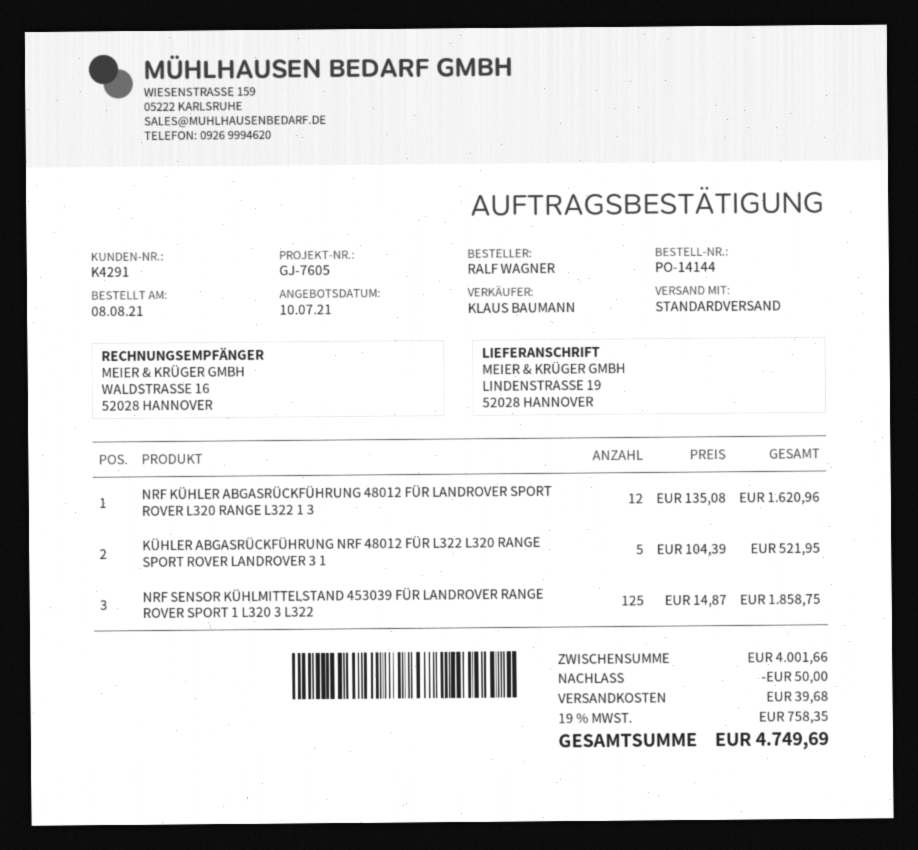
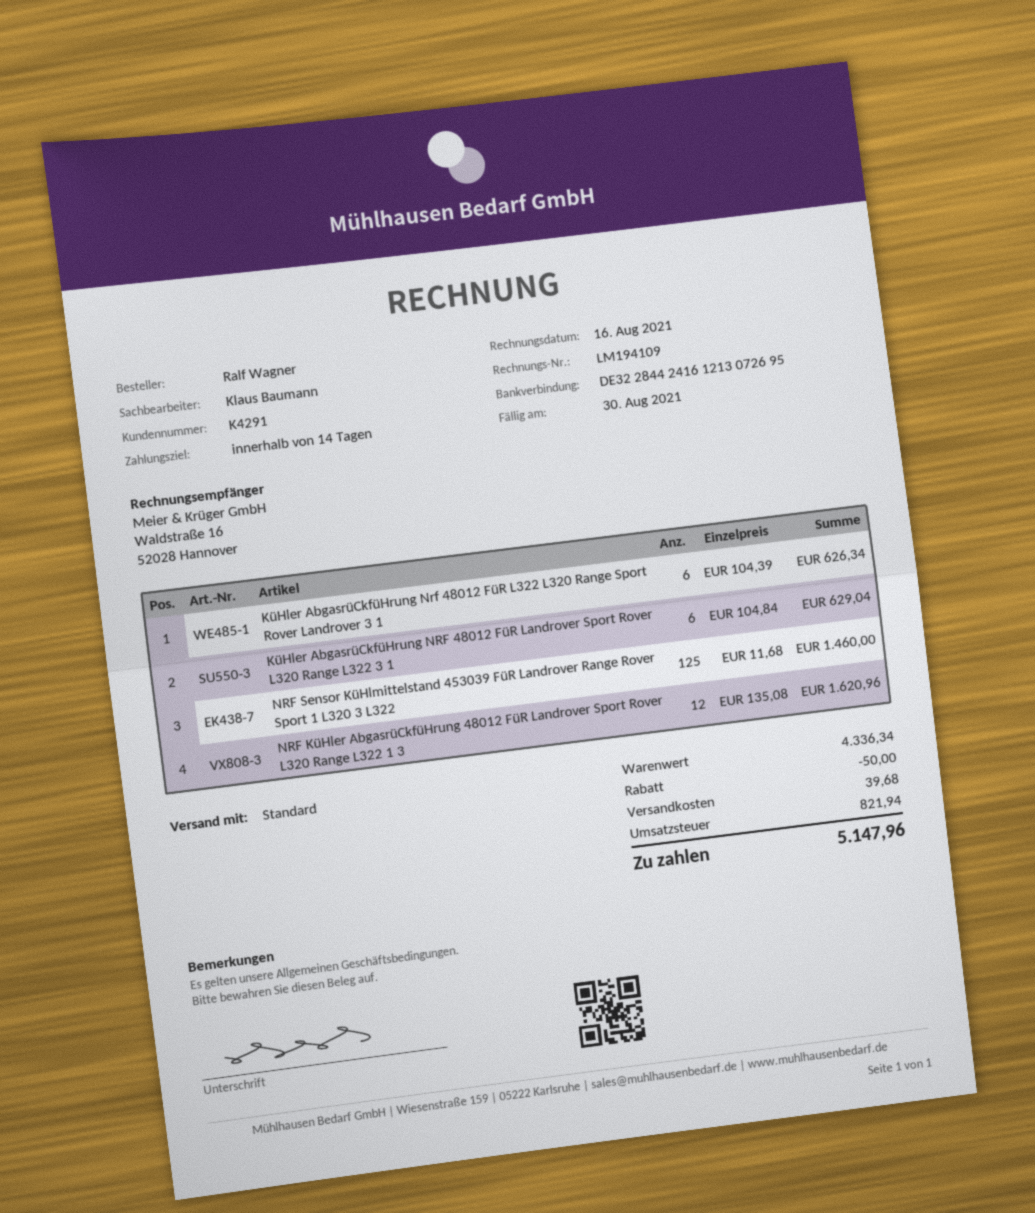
KÜHLER ABGASRÜCKFÜHRUNG NRF 48012 FÜR L322 L320 RANGE SPORT ROVER LANDROVER 3 1: 5 x 104.39 = 521.95 -> 6 x 104.39 = 626.34
NRF SENSOR KÜHLMITTELSTAND 453039 FÜR LANDROVER RANGE ROVER SPORT 1 L320 3 L322: 125 x 14.87 = 1858.75 -> 125 x 11.68 = 1460.00
KüHler AbgasrüCkfüHrung NRF 48012 FüR Landrover Sport Rover L320 Range L322 3 1: none -> 6 x 104.84 = 629.04
subtotal: 4001.66 -> 4336.34
tax: 758.35 -> 821.94
total: 4749.69 -> 5147.96

